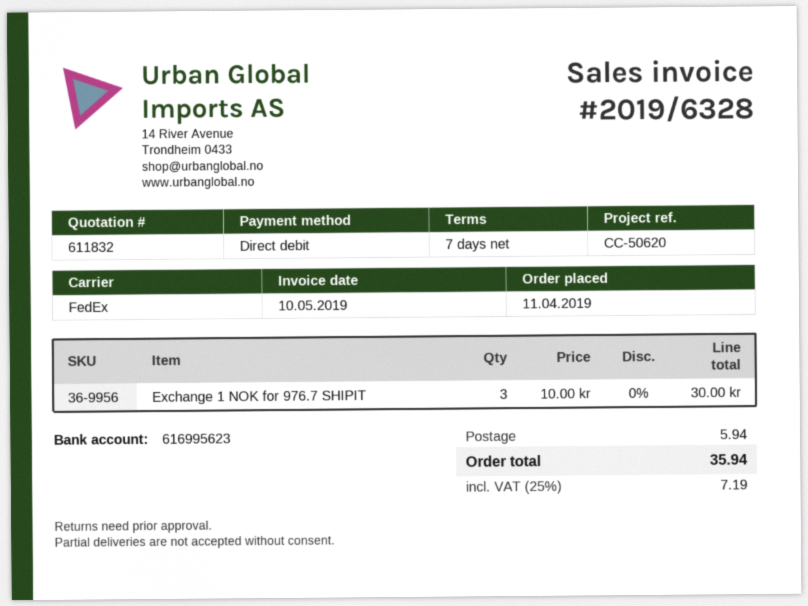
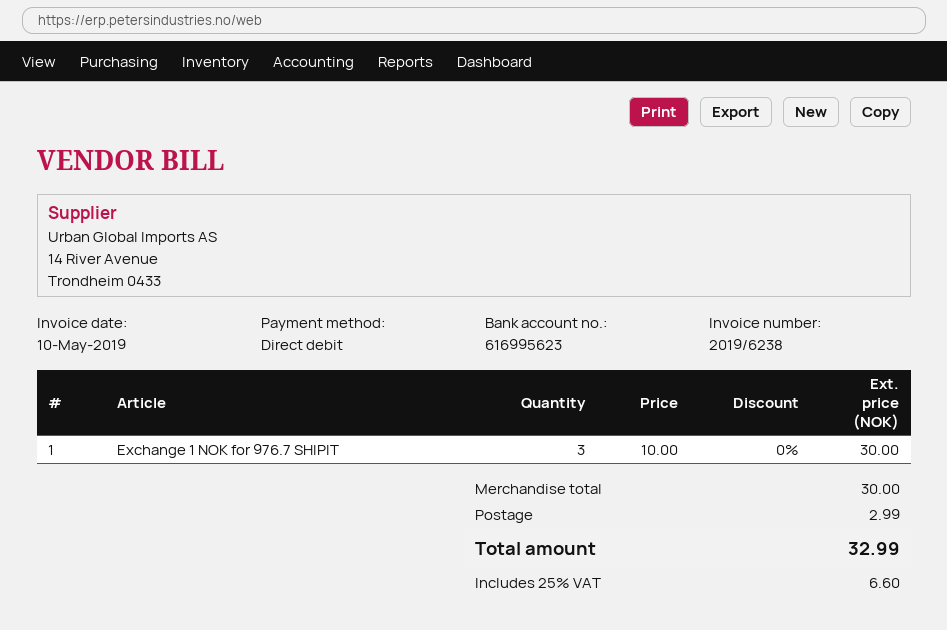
invoice number: 2019/6328 -> 2019/6238
shipping: 5.94 -> 2.99
tax: 25% = 7.19 -> 25% = 6.60
total: 35.94 -> 32.99

